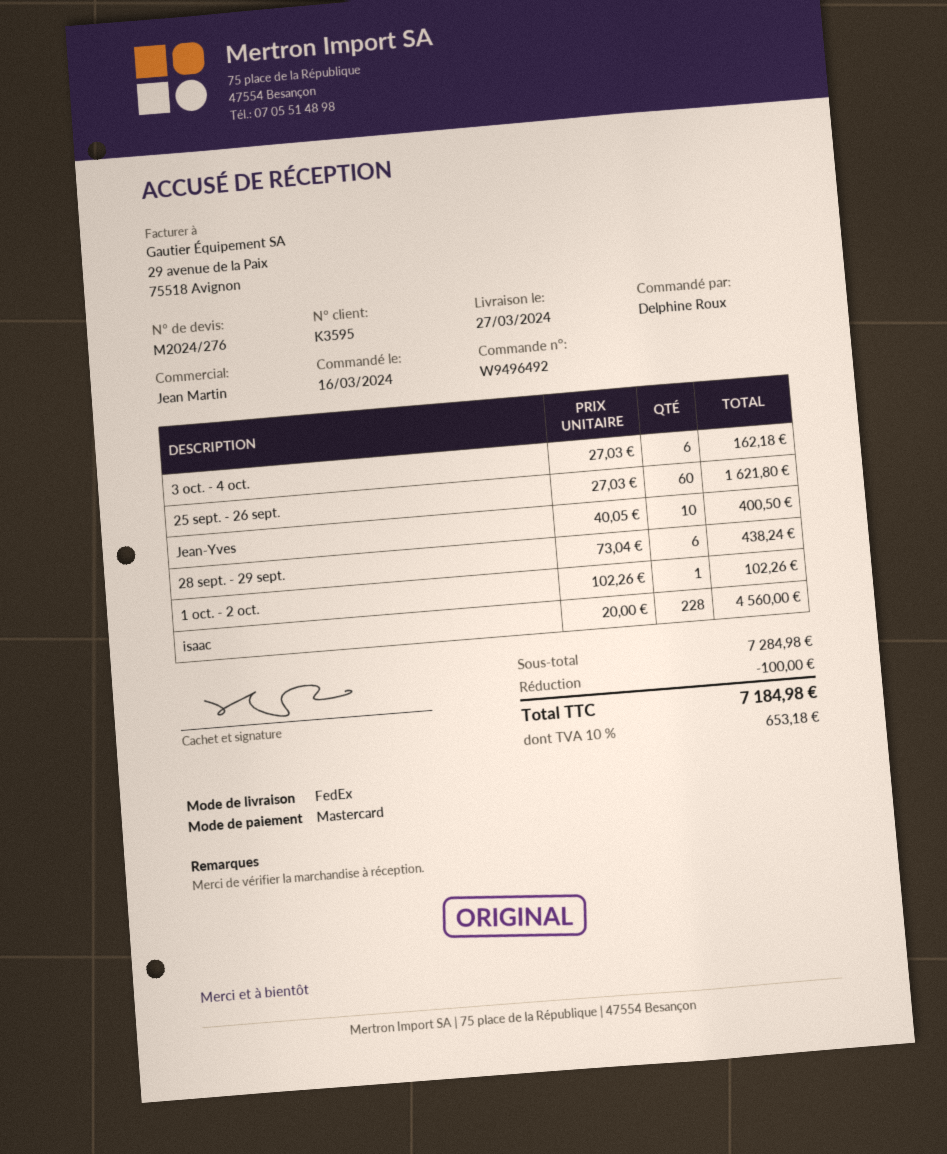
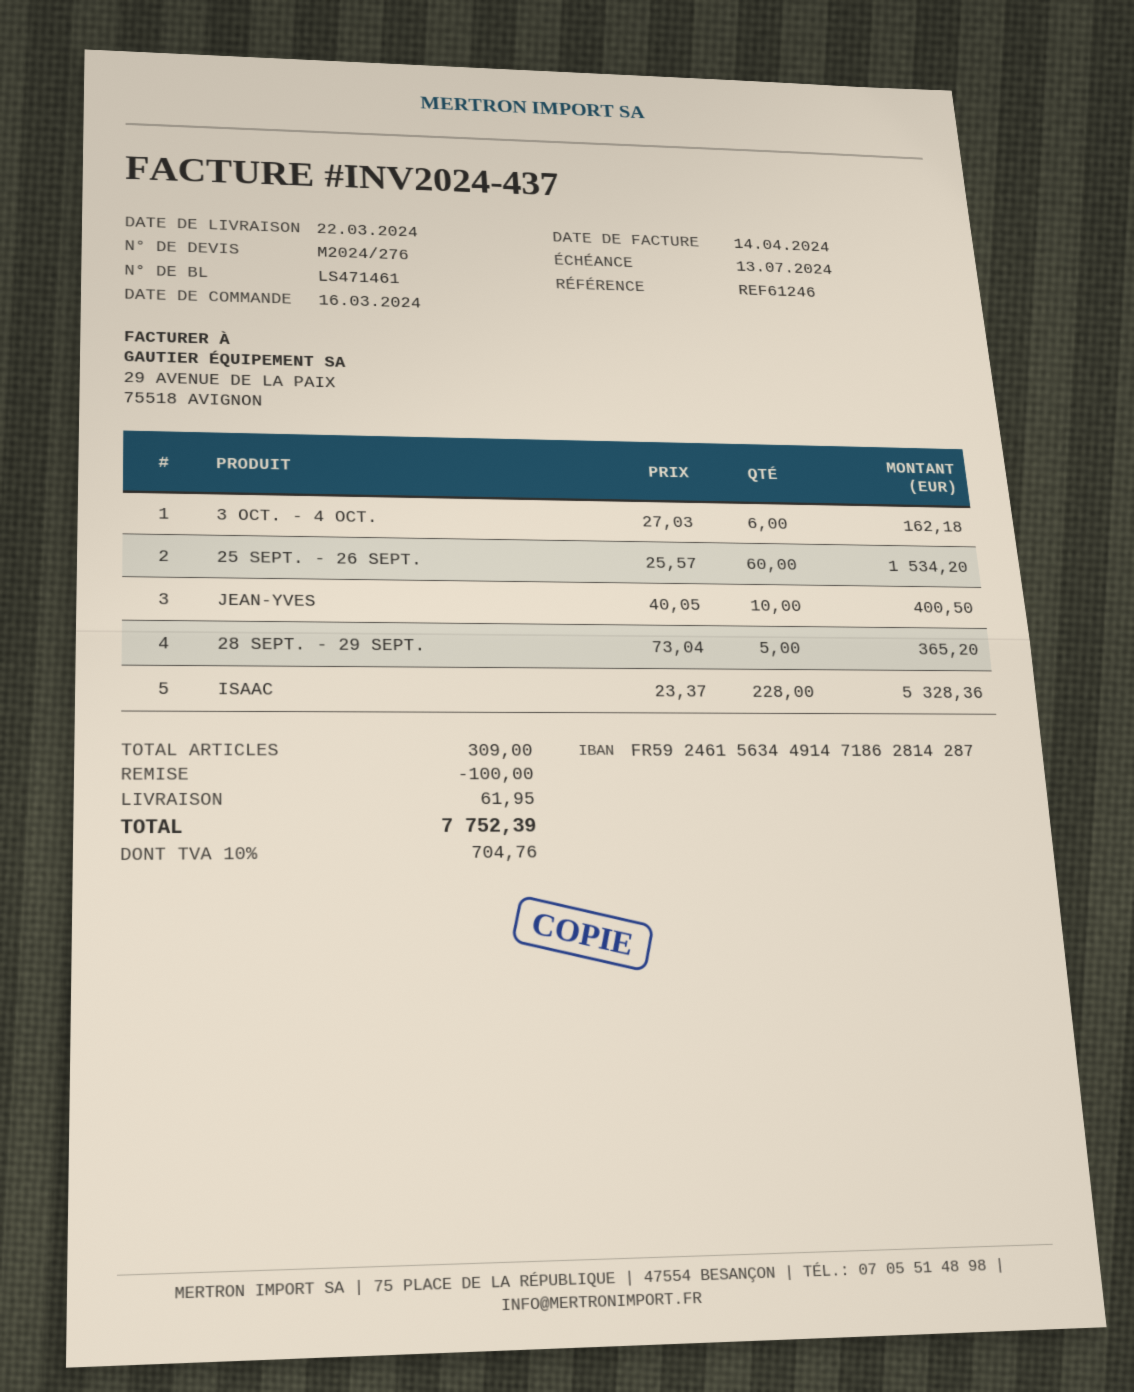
delivery date: 2024-03-27 -> 2024-03-22
25 sept. - 26 sept.: 60 x 27.03 = 1621.80 -> 60 x 25.57 = 1534.20
28 sept. - 29 sept.: 6 x 73.04 = 438.24 -> 5 x 73.04 = 365.20
1 oct. - 2 oct.: 1 x 102.26 = 102.26 -> none
isaac: 228 x 20.00 = 4560.00 -> 228 x 23.37 = 5328.36
shipping: none -> 61.95
tax: 10% = 653.18 -> 10% = 704.76
total: 7184.98 -> 7752.39

